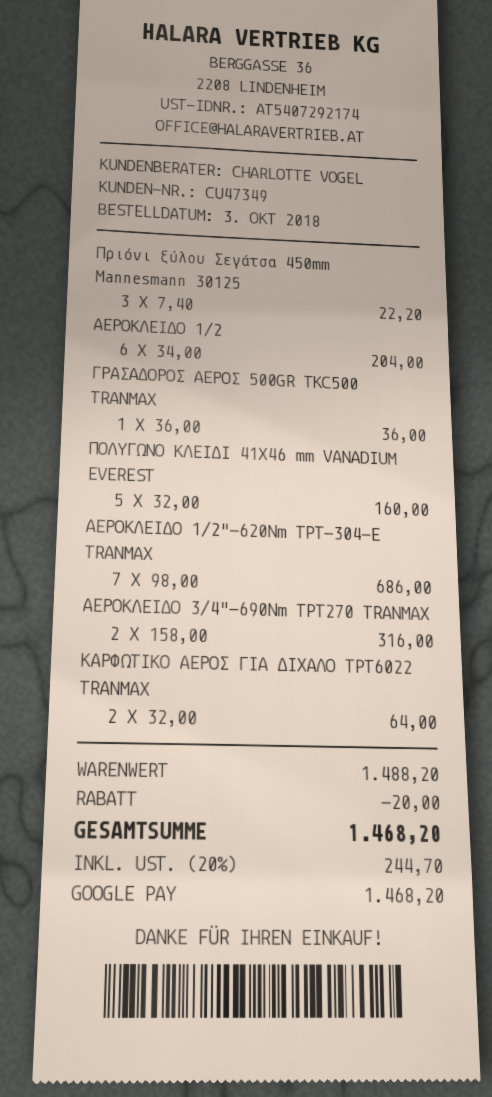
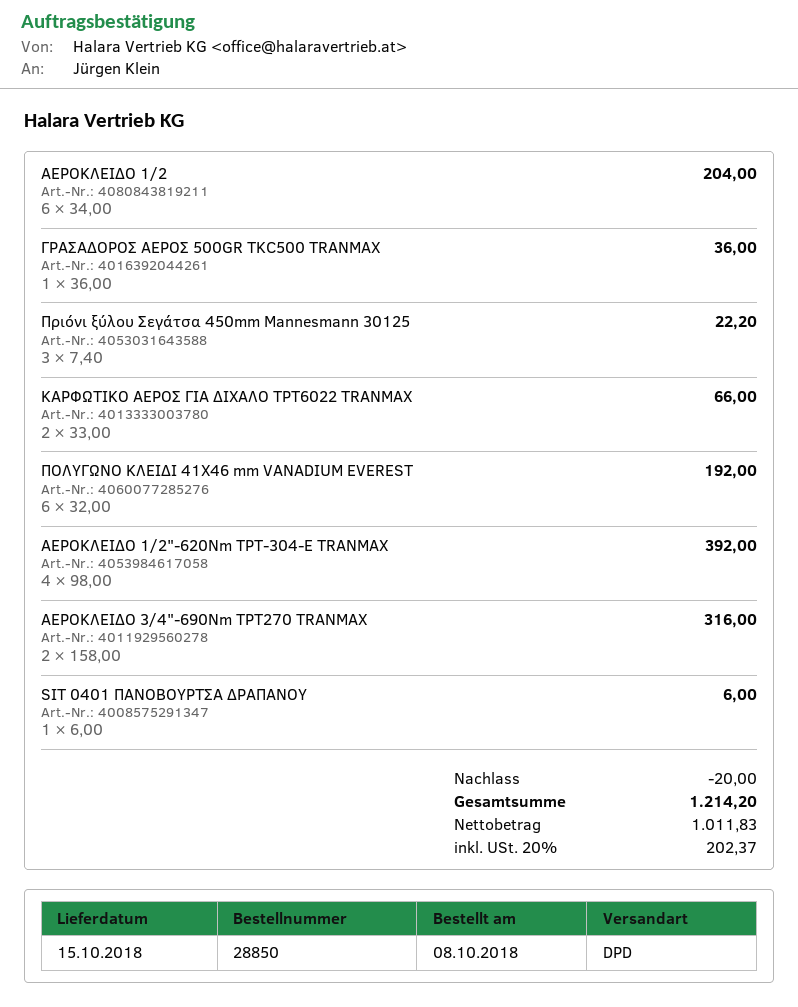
order date: 2018-10-03 -> 2018-10-08
ΠΟΛΥΓΩΝΟ ΚΛΕΙΔΙ 41X46 mm VANADIUM EVEREST: 5 x 32.00 = 160.00 -> 6 x 32.00 = 192.00
ΑΕΡΟΚΛΕΙΔΟ 1/2"-620Νm TPT-304-E TRANMAX: 7 x 98.00 = 686.00 -> 4 x 98.00 = 392.00
ΚΑΡΦΩΤΙΚΟ ΑΕΡΟΣ ΓΙΑ ΔΙΧΑΛΟ TPT6022 TRANMAX: 2 x 32.00 = 64.00 -> 2 x 33.00 = 66.00
SIT 0401 ΠΑΝΟΒΟΥΡΤΣΑ ΔΡΑΠΑΝΟΥ: none -> 1 x 6.00 = 6.00
tax: 20% = 244.70 -> 20% = 202.37
total: 1468.20 -> 1214.20

